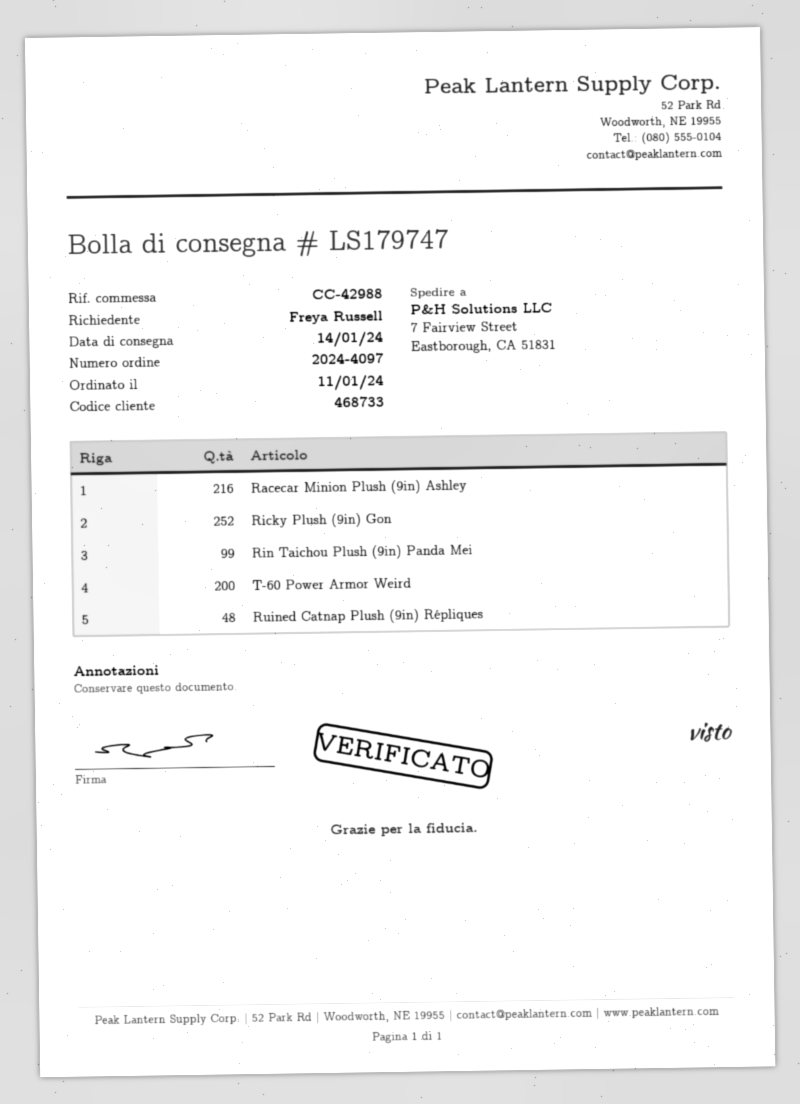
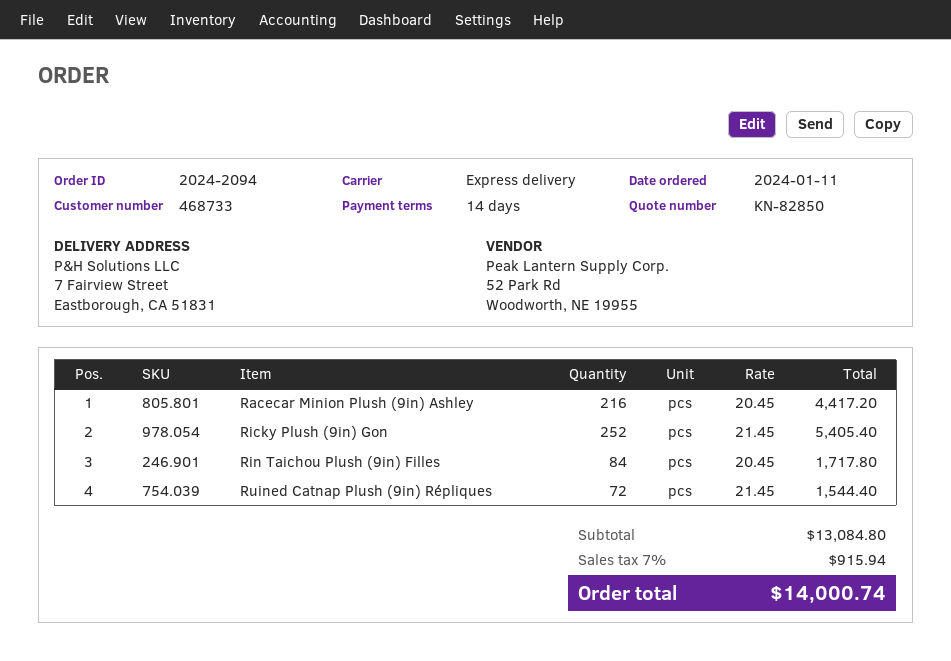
order number: 2024-4097 -> 2024-2094
Rin Taichou Plush (9in) Panda Mei: 99 -> none
T-60 Power Armor Weird: 200 -> none
Ruined Catnap Plush (9in) Répliques: 48 -> 72
Rin Taichou Plush (9in) Filles: none -> 84

